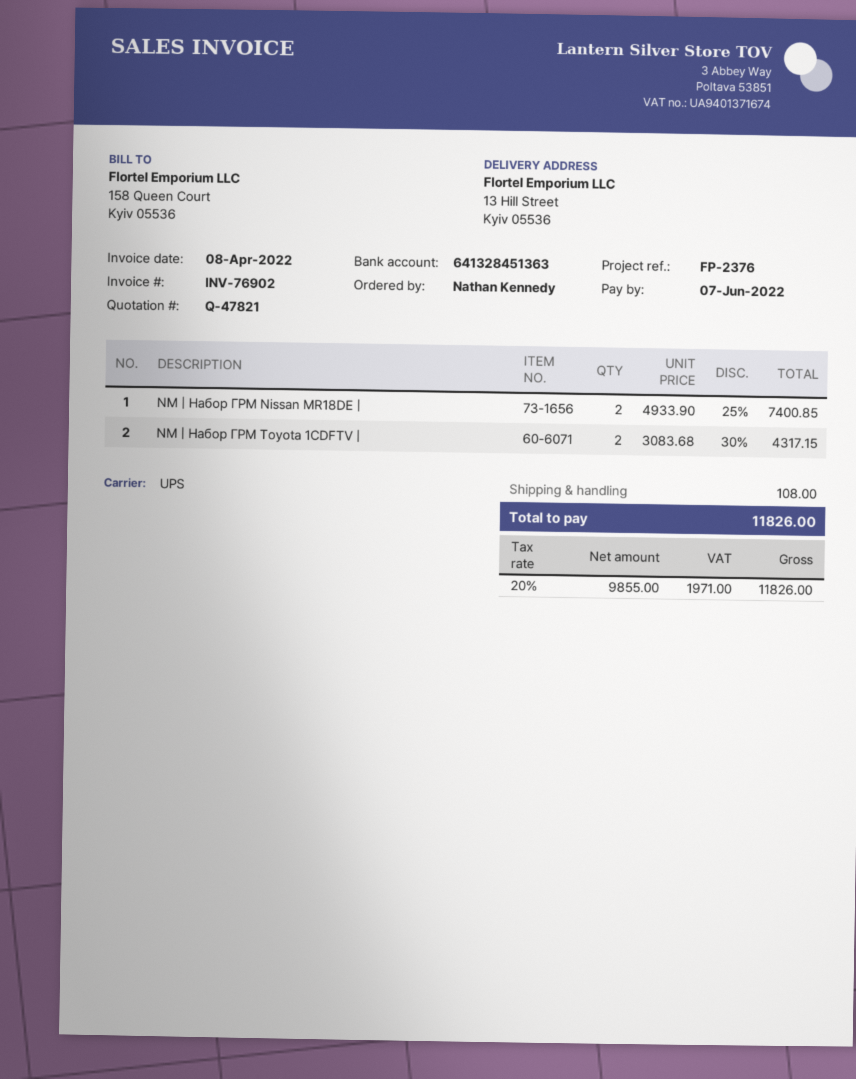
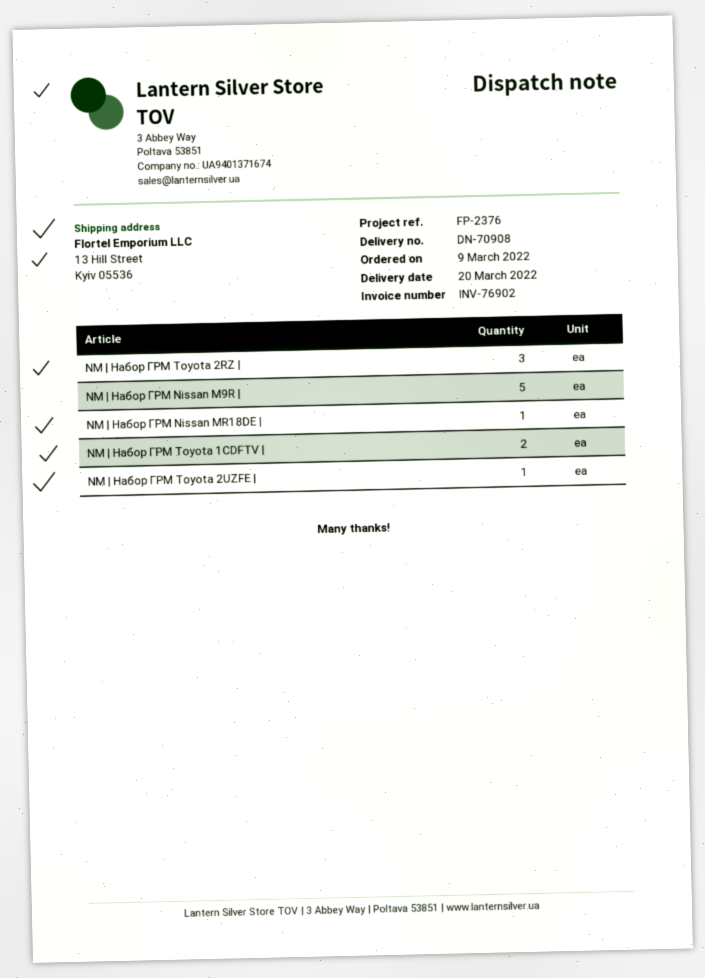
NM | Набор ГРМ Nissan MR18DE |: 2 -> 1
NM | Набор ГРМ Toyota 2RZ |: none -> 3
NM | Набор ГРМ Nissan M9R |: none -> 5
NM | Набор ГРМ Toyota 2UZFE |: none -> 1

